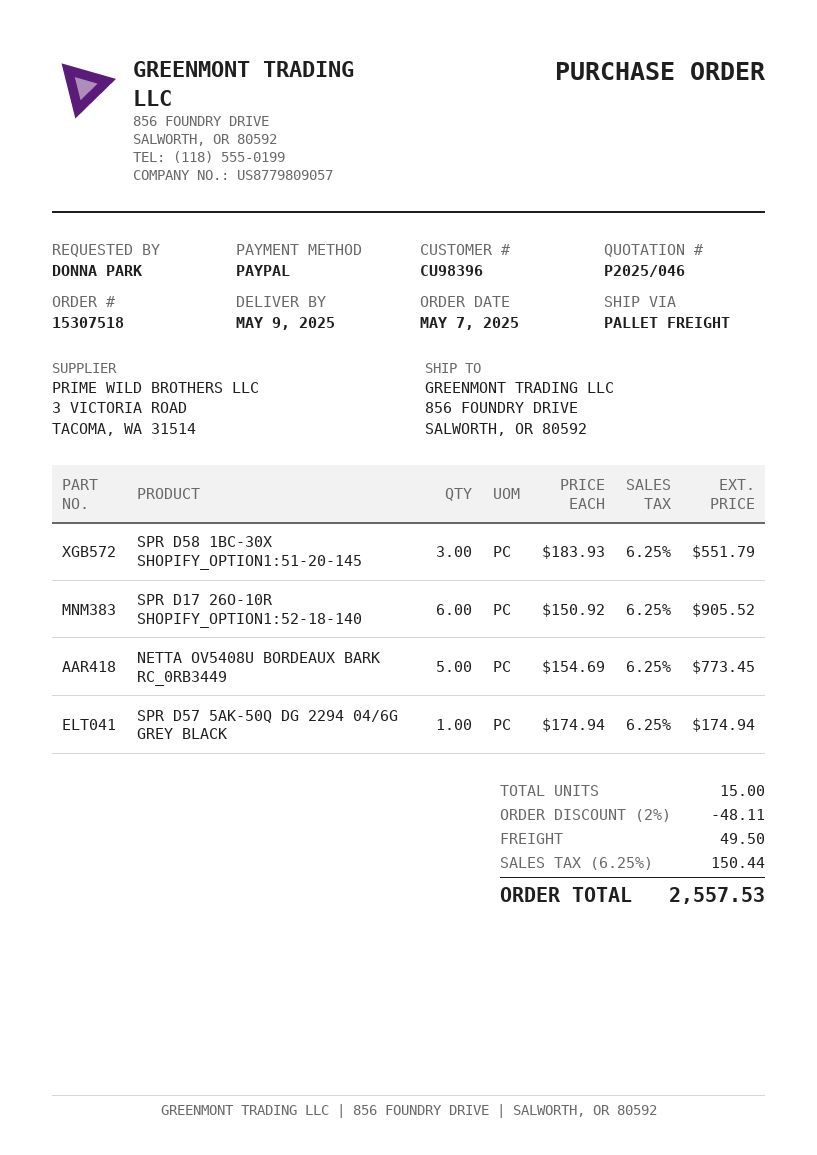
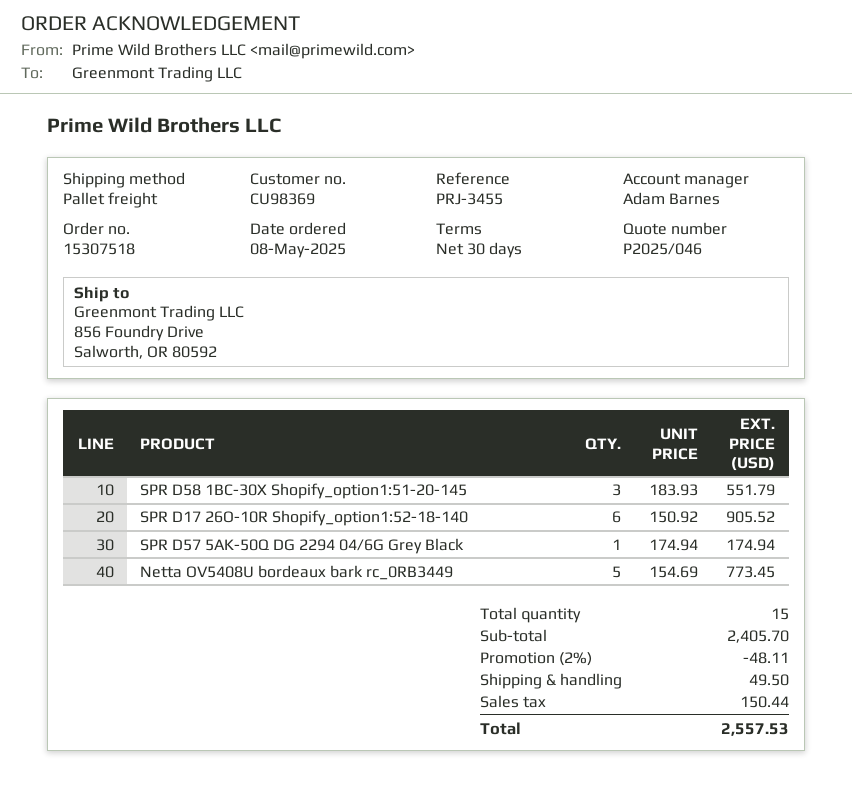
order date: 2025-05-07 -> 2025-05-08
customer number: CU98396 -> CU98369

